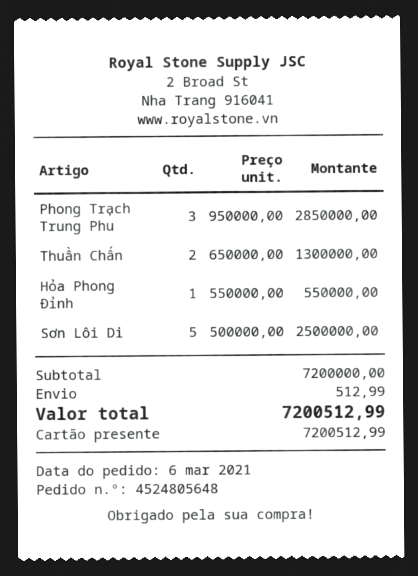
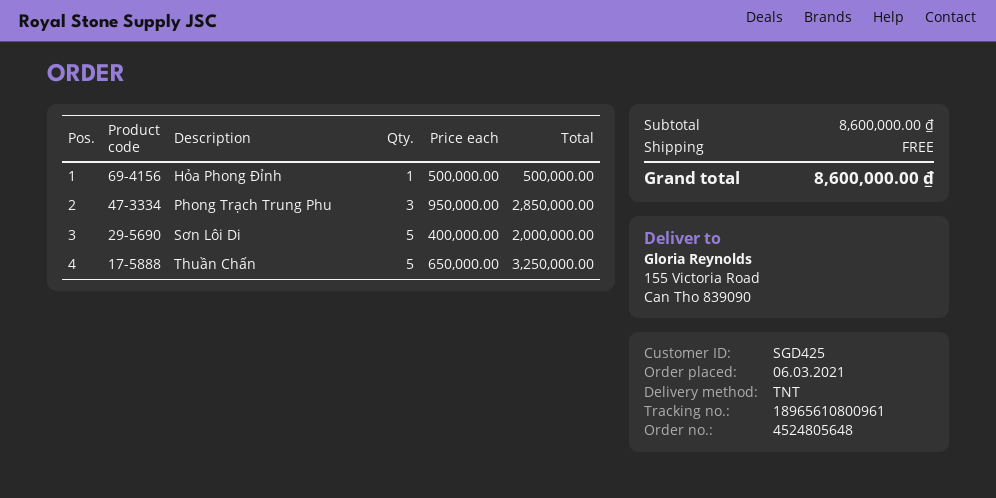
Thuần Chấn: 2 x 650000.00 = 1300000.00 -> 5 x 650000.00 = 3250000.00
Hỏa Phong Đỉnh: 1 x 550000.00 = 550000.00 -> 1 x 500000.00 = 500000.00
Sơn Lôi Di: 5 x 500000.00 = 2500000.00 -> 5 x 400000.00 = 2000000.00
subtotal: 7200000.00 -> 8600000.00
shipping: 512.99 -> 0.00
total: 7200512.99 -> 8600000.00

